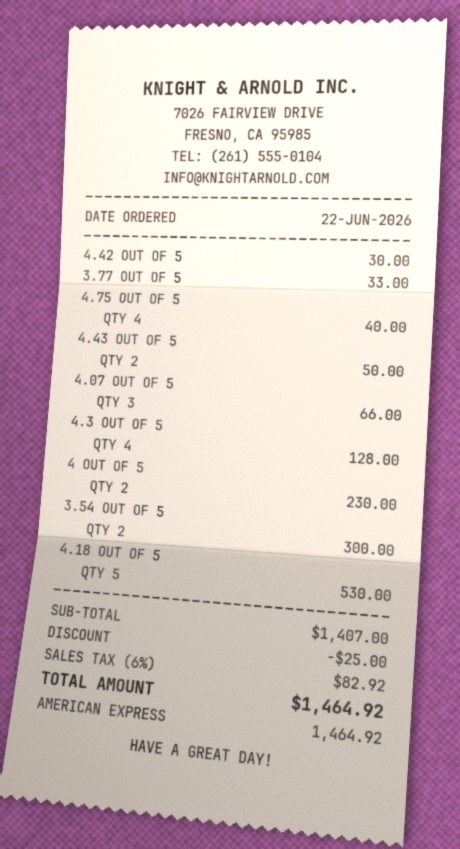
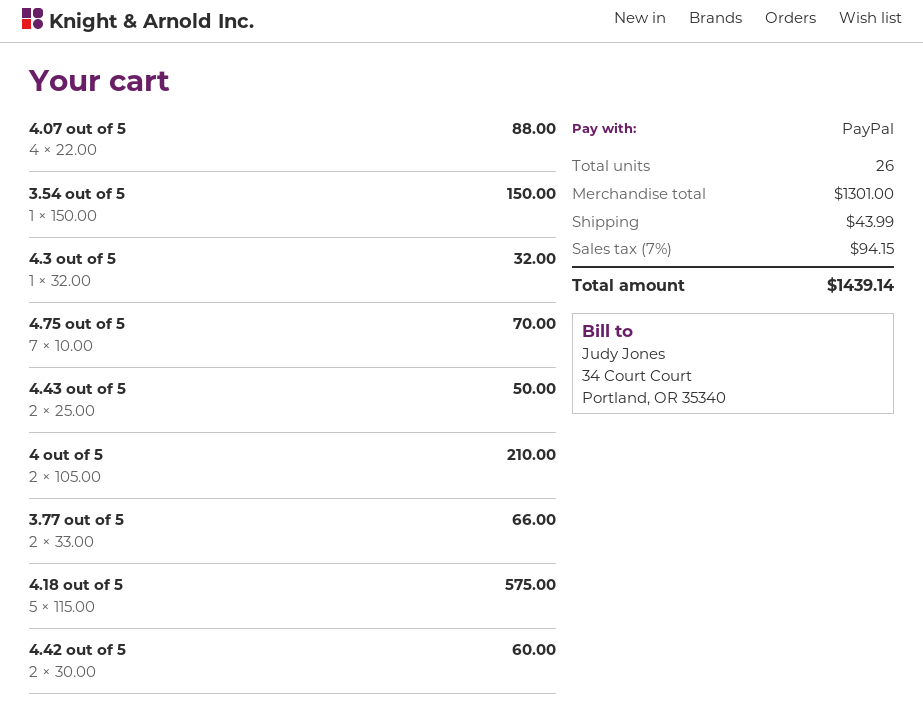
payment method: American Express -> PayPal
4.42 OUT OF 5: 1 for 30.00 -> 2 for 60.00
3.77 OUT OF 5: 1 for 33.00 -> 2 for 66.00
4.75 OUT OF 5: 4 for 40.00 -> 7 for 70.00
4.07 OUT OF 5: 3 for 66.00 -> 4 for 88.00
4.3 OUT OF 5: 4 for 128.00 -> 1 for 32.00
4 OUT OF 5: 2 for 230.00 -> 2 for 210.00
3.54 OUT OF 5: 2 for 300.00 -> 1 for 150.00
4.18 OUT OF 5: 5 for 530.00 -> 5 for 575.00
subtotal: 1407.00 -> 1301.00
discount: 25.00 -> none
shipping: none -> 43.99
tax: 6% = 82.92 -> 7% = 94.15
total: 1464.92 -> 1439.14

